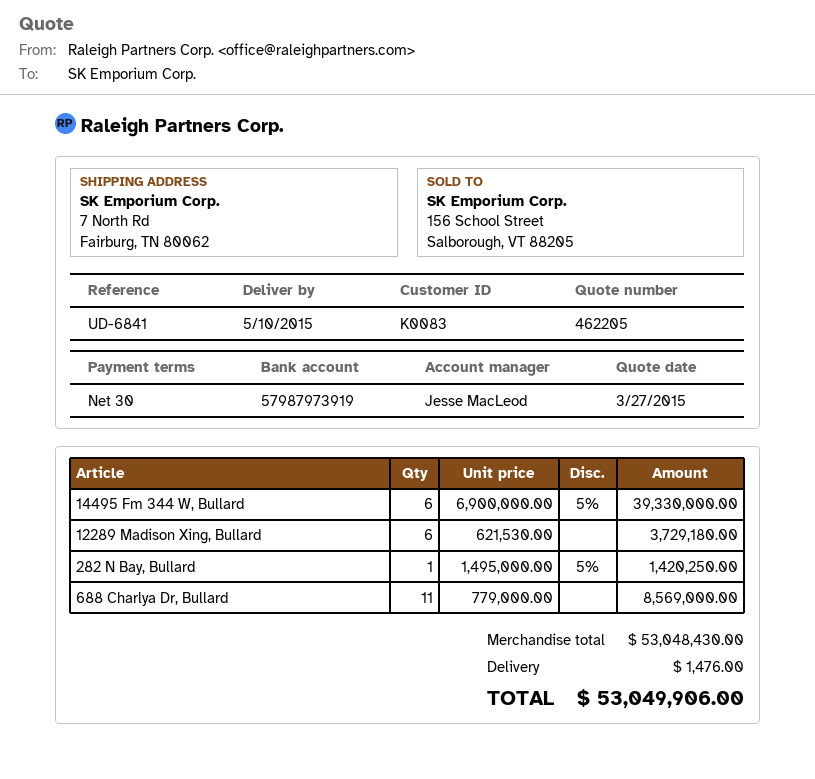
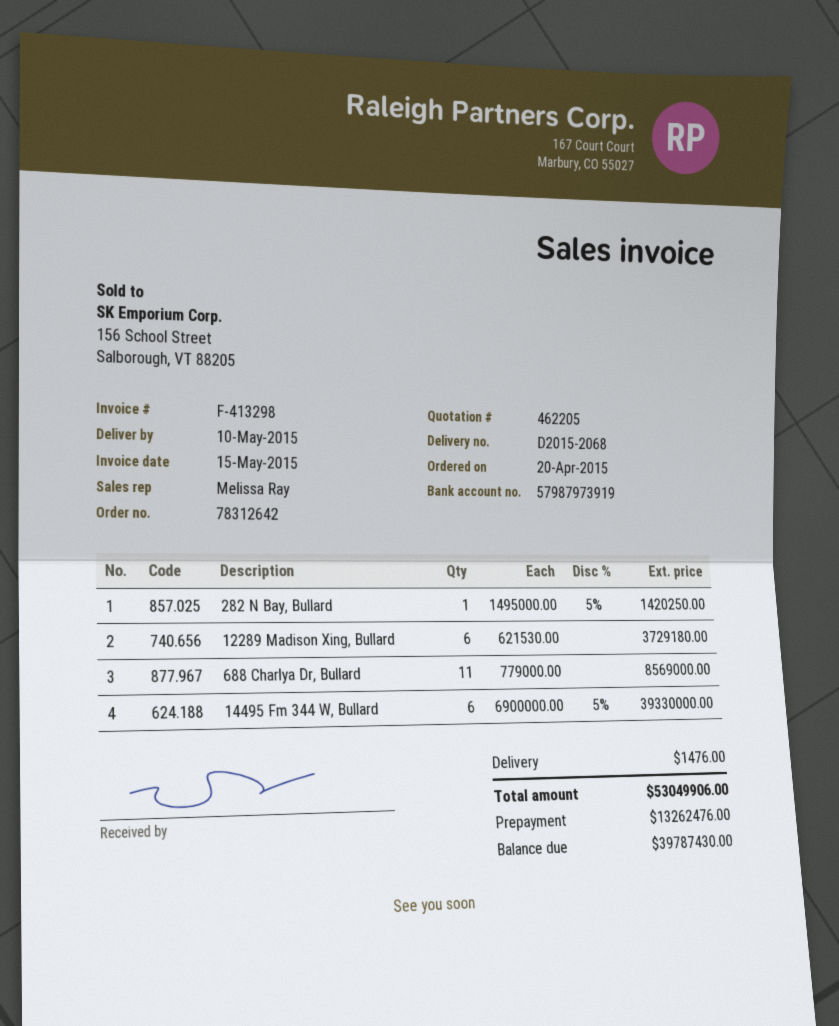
sales rep: Jesse MacLeod -> Melissa Ray

